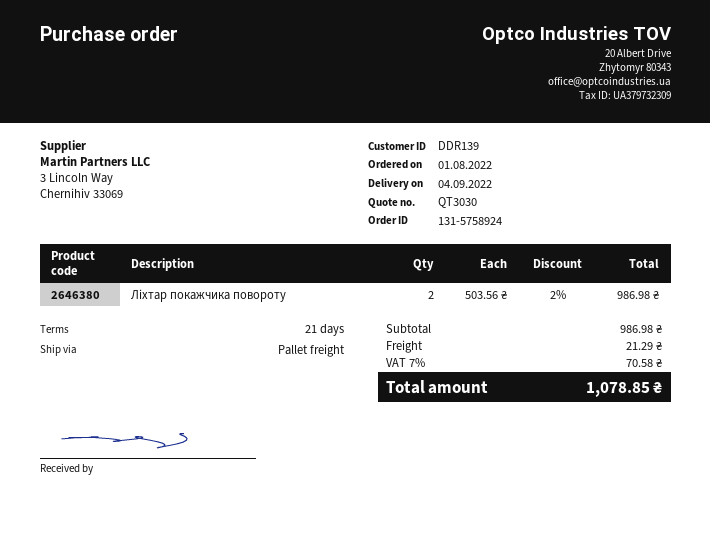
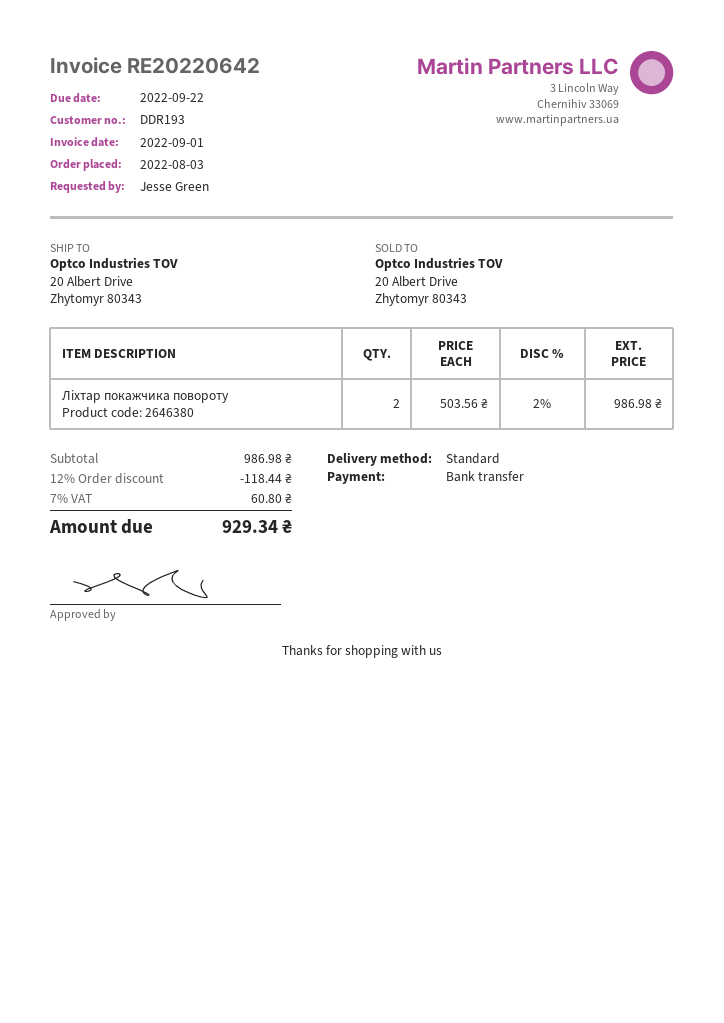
order date: 2022-08-01 -> 2022-08-03
customer number: DDR139 -> DDR193
shipping method: pallet freight -> standard
discount: none -> 12% = 118.44
shipping: 21.29 -> none
tax: 7% = 70.58 -> 7% = 60.80
total: 1078.85 -> 929.34

